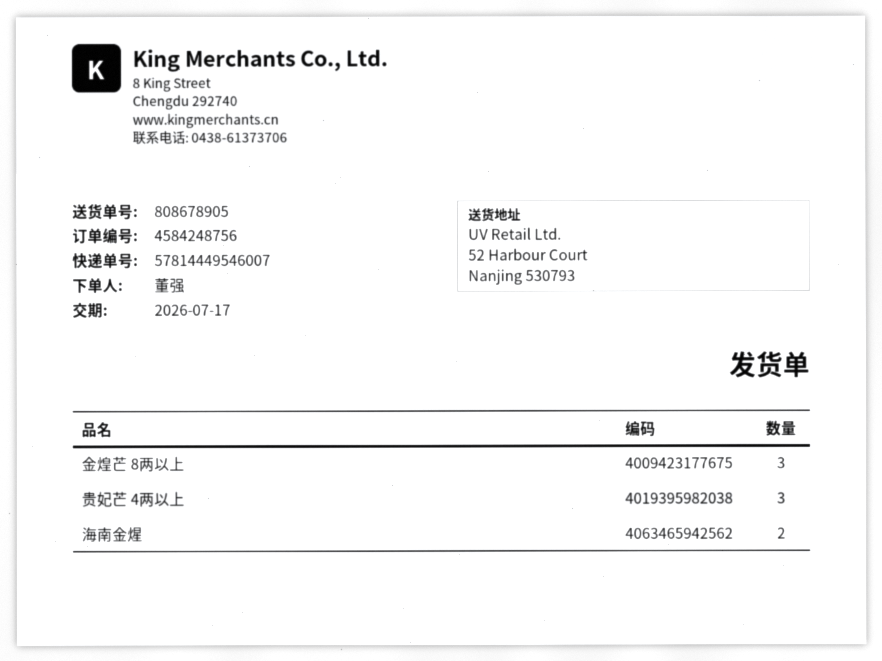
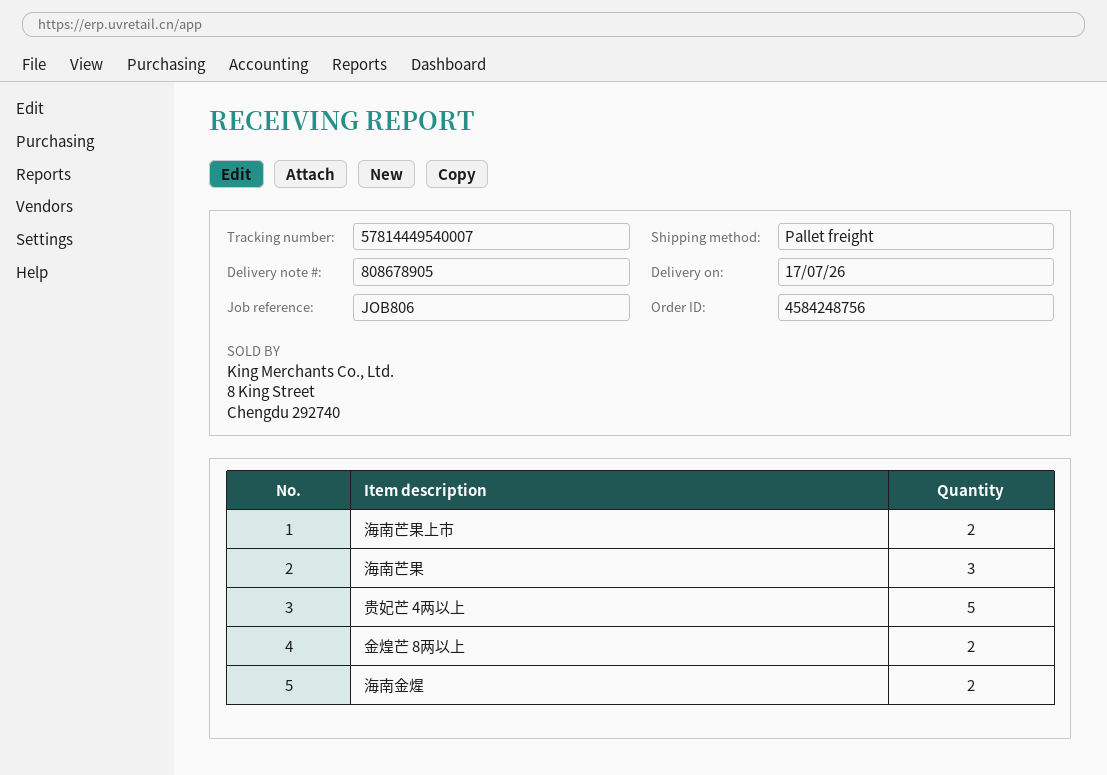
tracking number: 57814449546007 -> 57814449540007
金煌芒 8两以上: 3 -> 2
贵妃芒 4两以上: 3 -> 5
海南芒果上市: none -> 2
海南芒果: none -> 3

